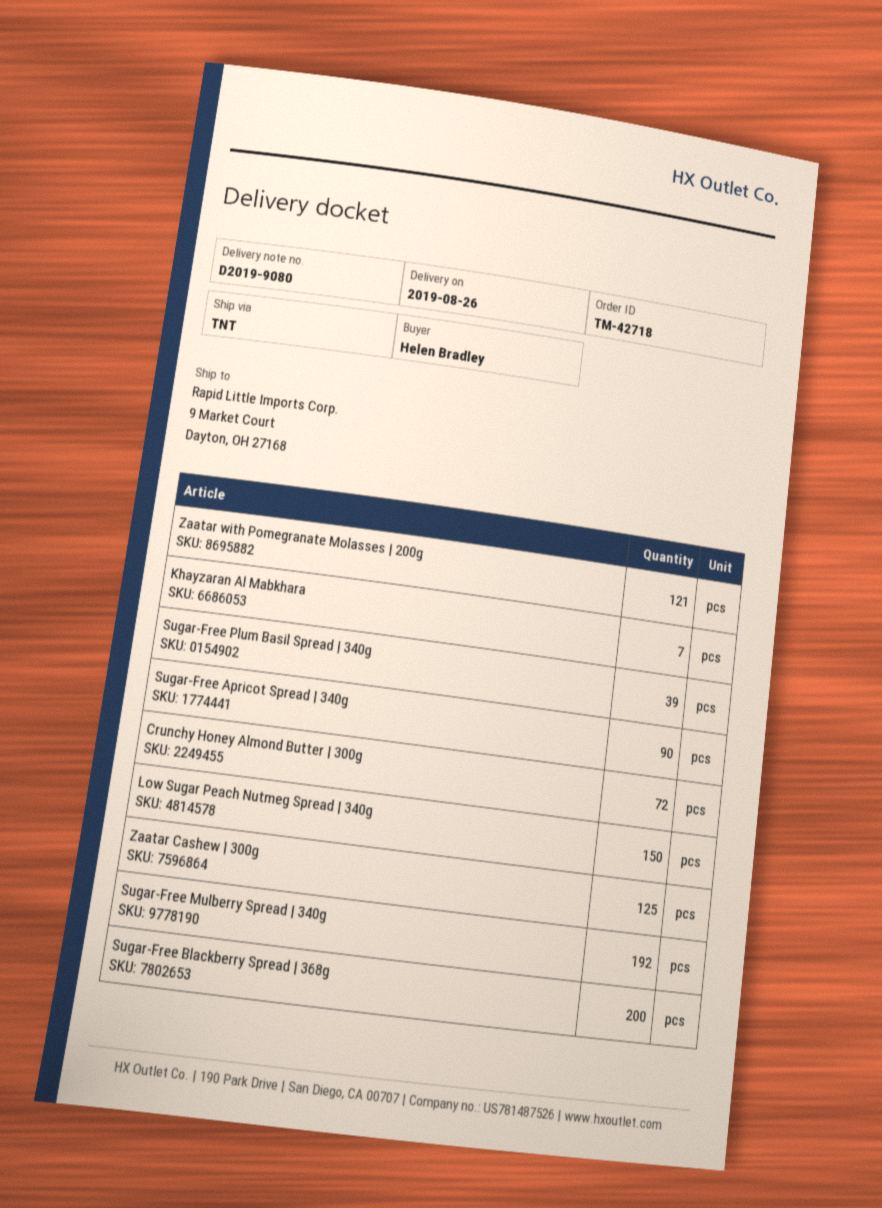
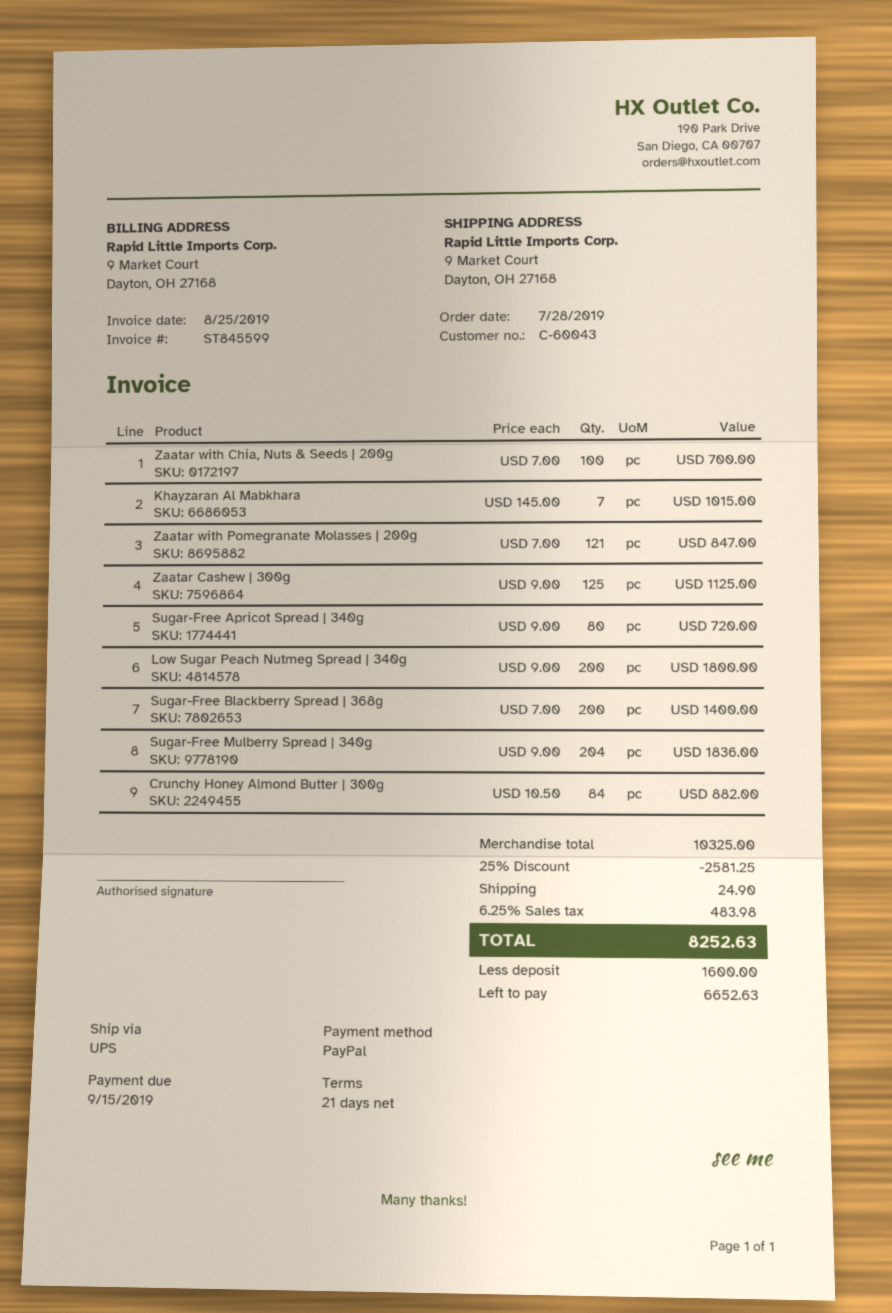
shipping method: TNT -> UPS
Sugar-Free Plum Basil Spread | 340g: 39 -> none
Sugar-Free Apricot Spread | 340g: 90 -> 80
Crunchy Honey Almond Butter | 300g: 72 -> 84
Low Sugar Peach Nutmeg Spread | 340g: 150 -> 200
Sugar-Free Mulberry Spread | 340g: 192 -> 204
Zaatar with Chia, Nuts & Seeds | 200g: none -> 100

